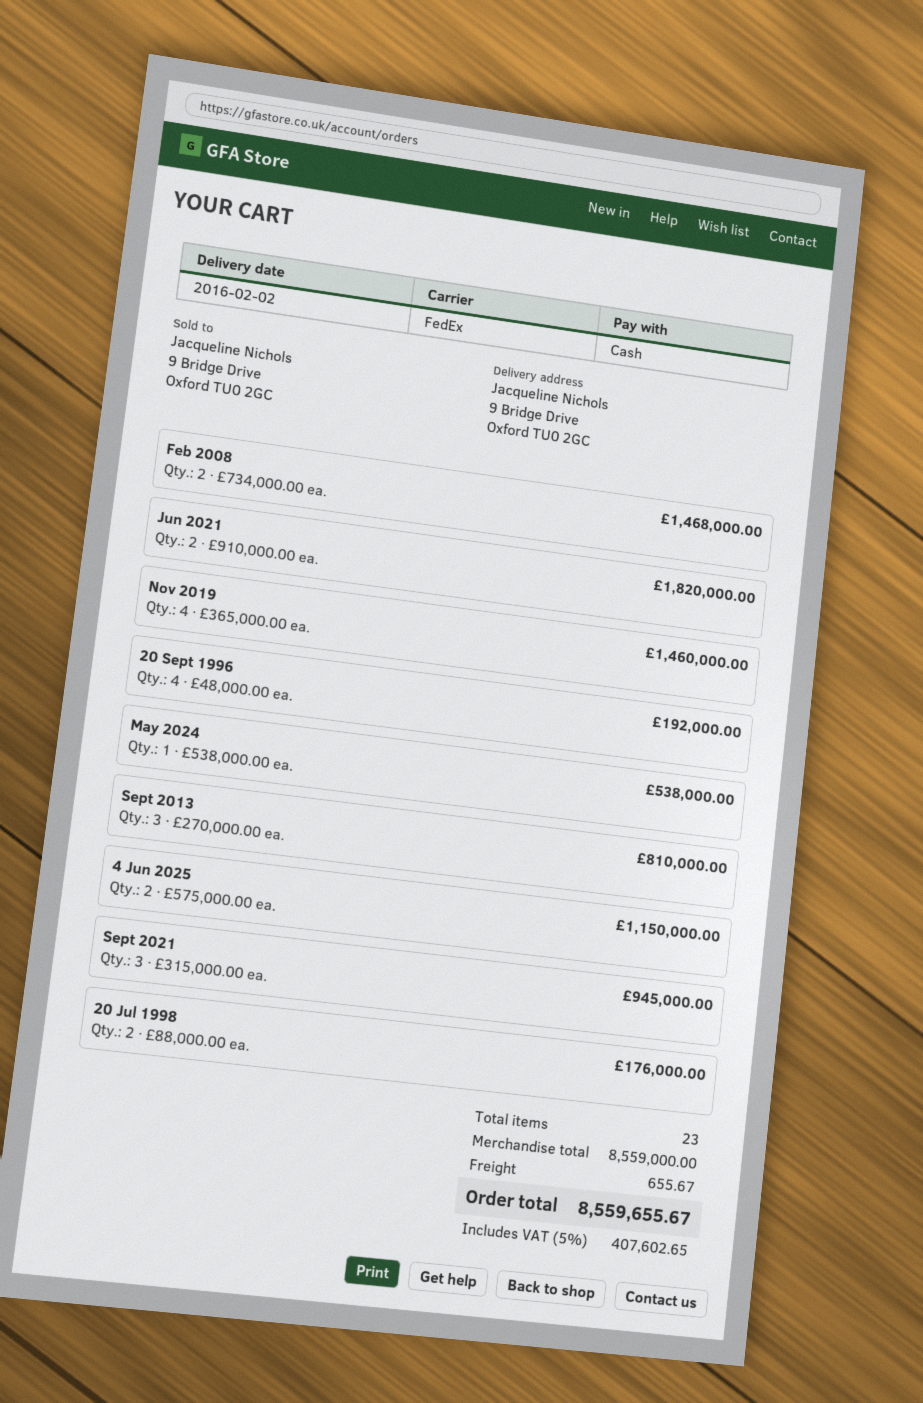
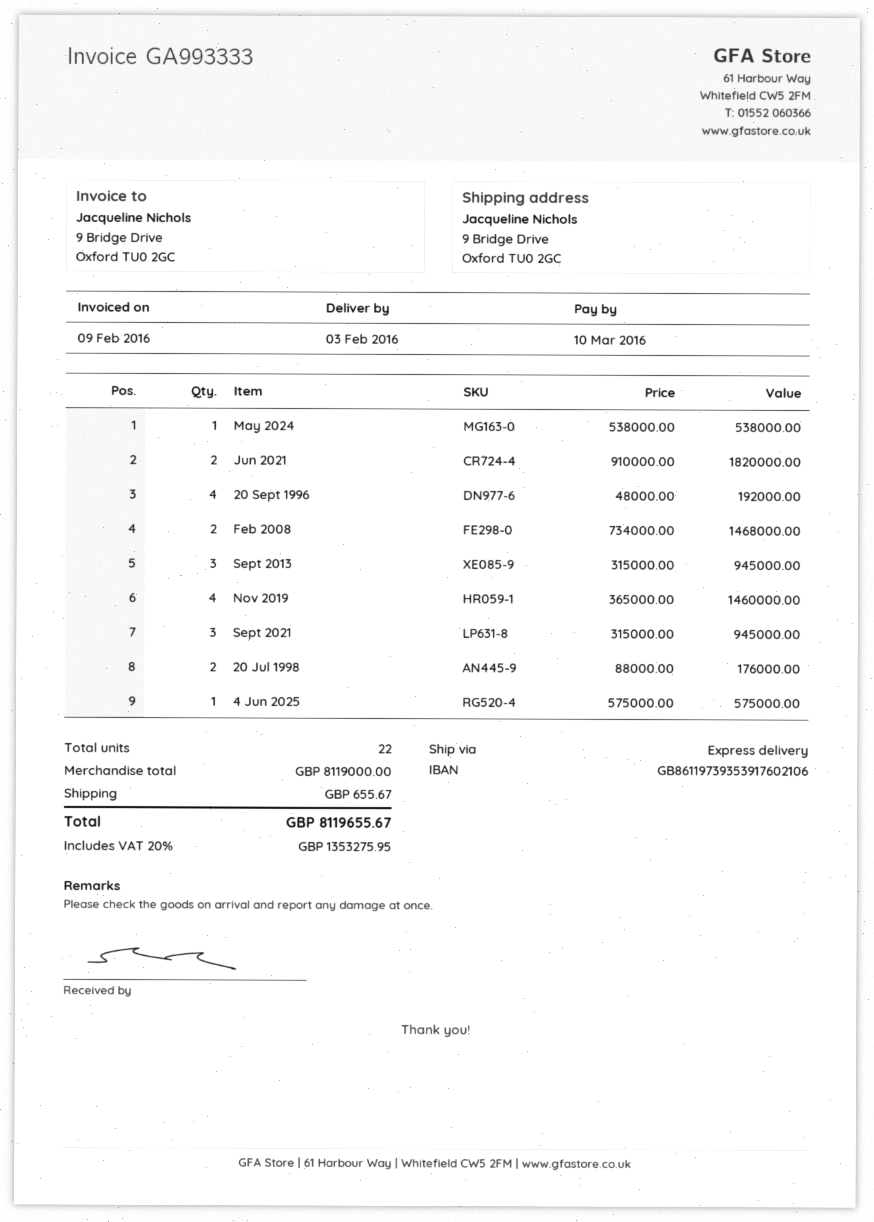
delivery date: 2016-02-02 -> 2016-02-03
shipping method: FedEx -> express
Sept 2013: 3 x 270000.00 = 810000.00 -> 3 x 315000.00 = 945000.00
4 Jun 2025: 2 x 575000.00 = 1150000.00 -> 1 x 575000.00 = 575000.00
total quantity: 23 -> 22
subtotal: 8559000.00 -> 8119000.00
tax: 5% = 407602.65 -> 20% = 1353275.95
total: 8559655.67 -> 8119655.67

